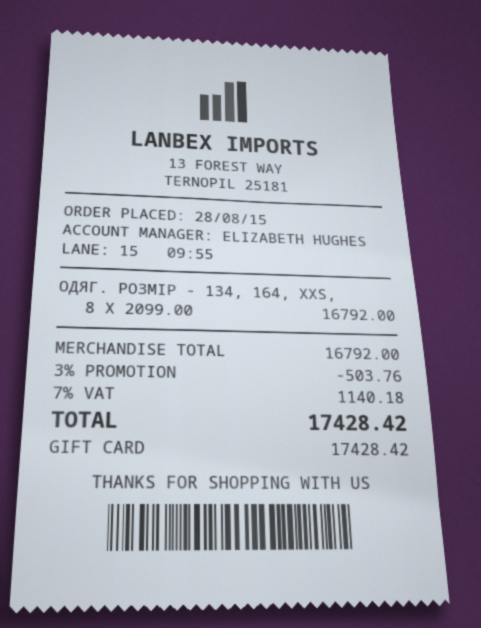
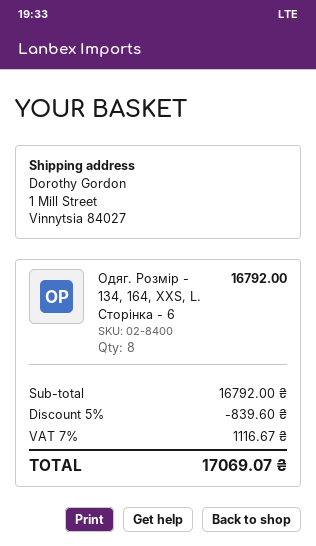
discount: 3% = 503.76 -> 5% = 839.60
tax: 7% = 1140.18 -> 7% = 1116.67
total: 17428.42 -> 17069.07

